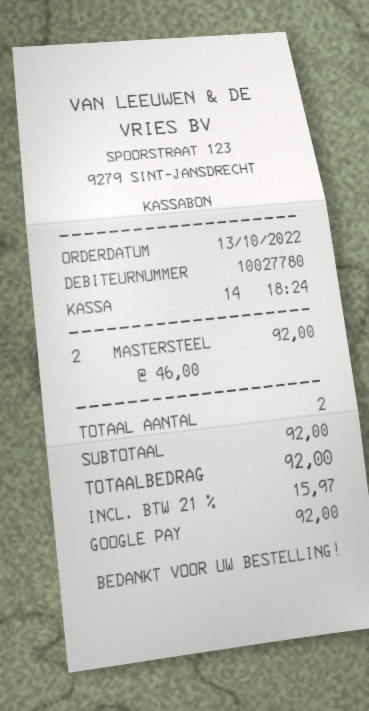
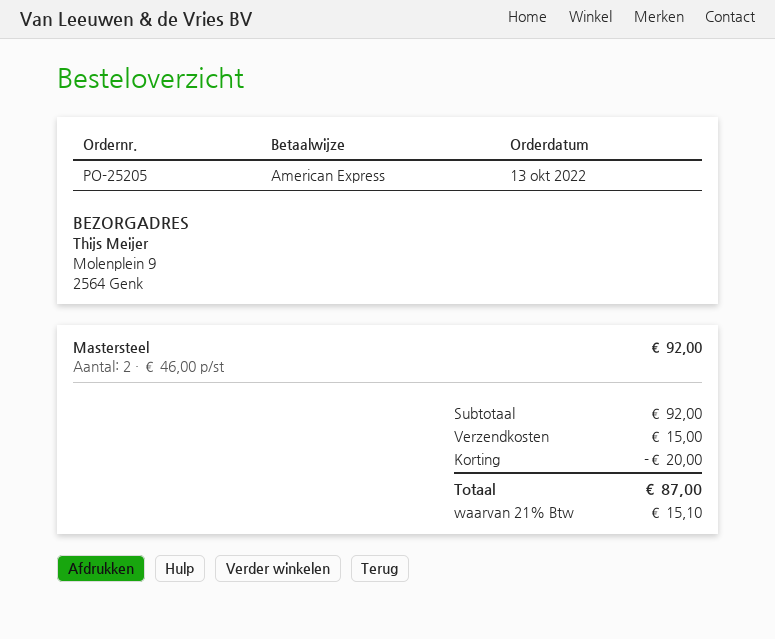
payment method: Google Pay -> American Express
discount: none -> 20.00
shipping: none -> 15.00
tax: 21% = 15.97 -> 21% = 15.10
total: 92.00 -> 87.00

